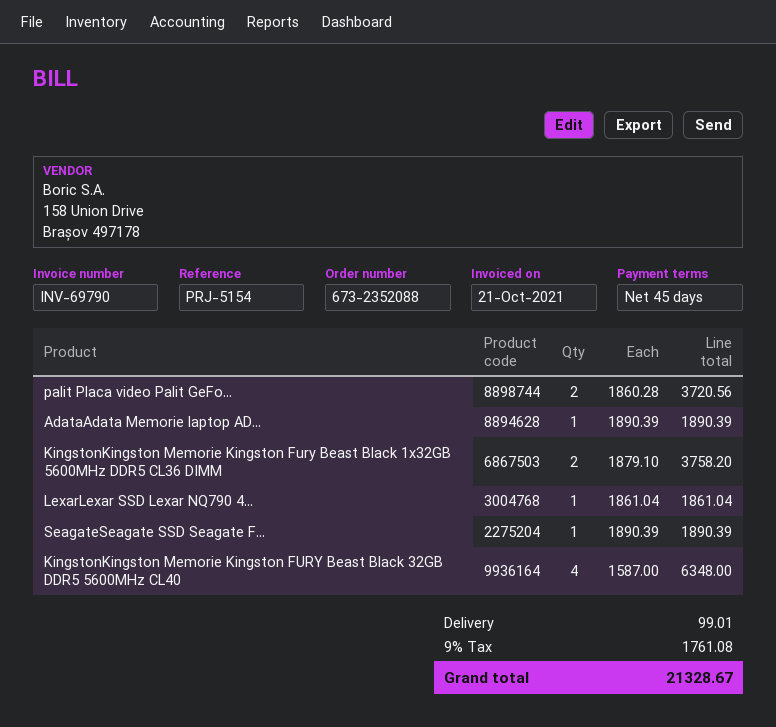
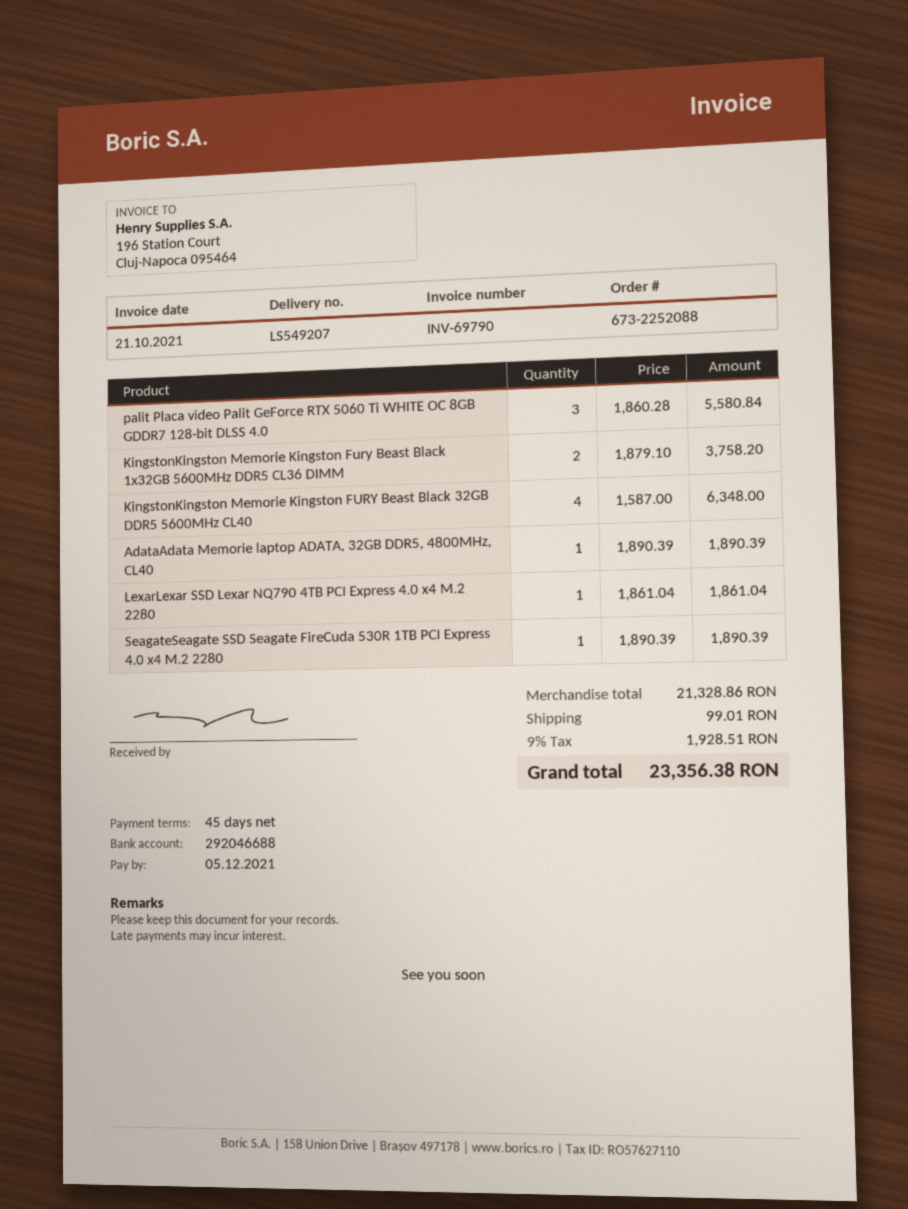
order number: 673-2352088 -> 673-2252088
palit Placa video Palit GeFo...: 2 x 1860.28 = 3720.56 -> 3 x 1860.28 = 5580.84
tax: 9% = 1761.08 -> 9% = 1928.51
total: 21328.67 -> 23356.38

